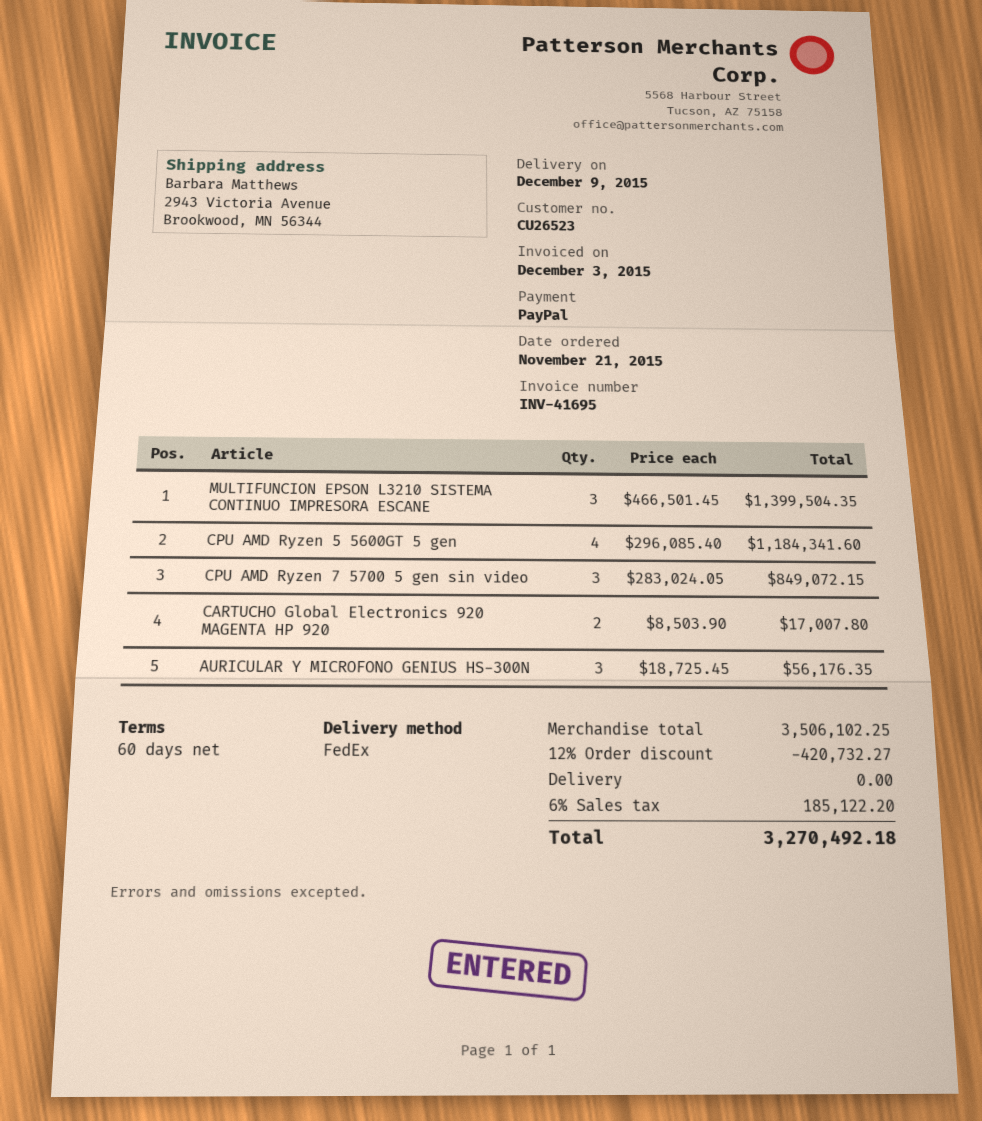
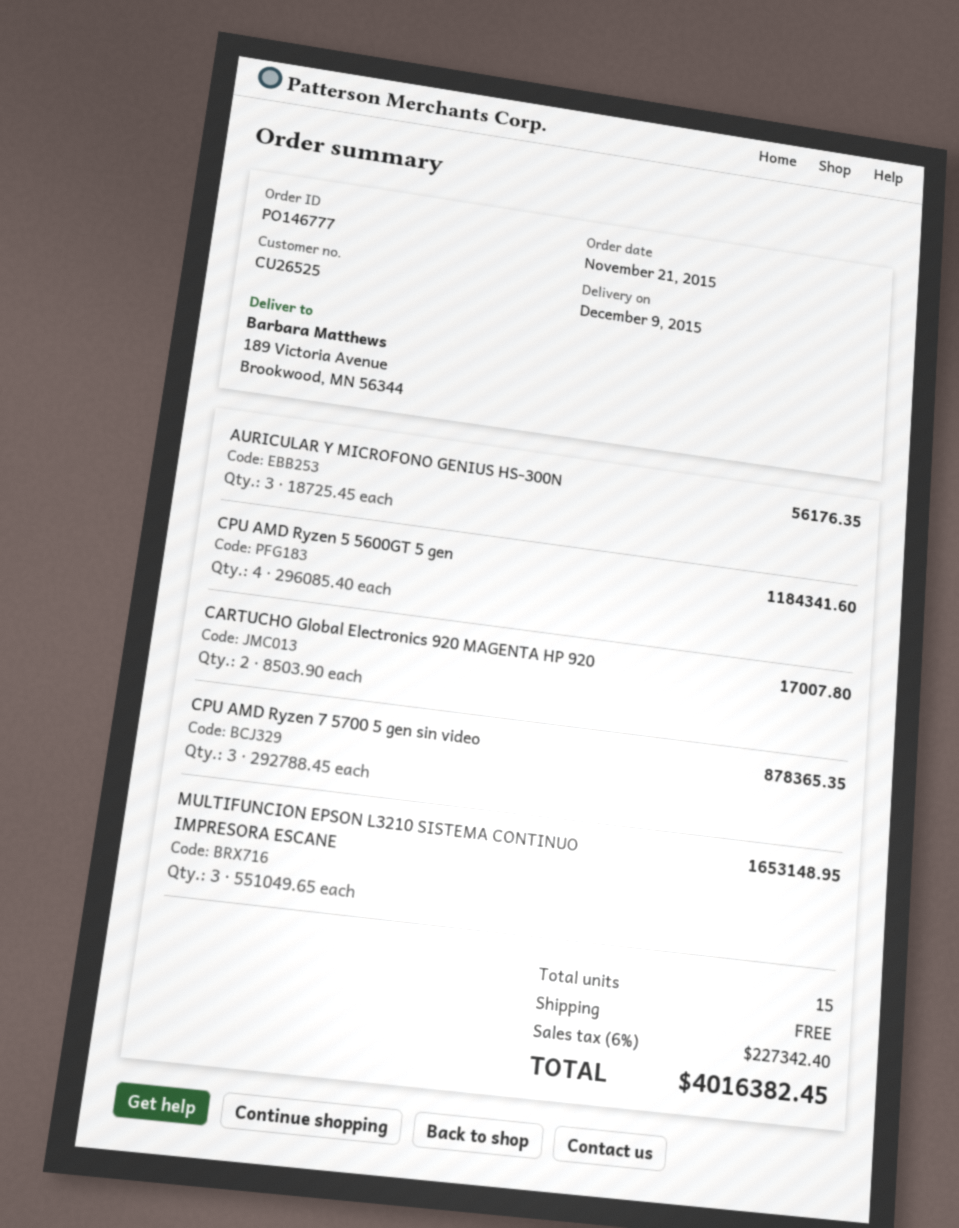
customer number: CU26523 -> CU26525
ship to: 2943 Victoria Avenue, Brookwood, MN 56344 -> 189 Victoria Avenue, Brookwood, MN 56344
MULTIFUNCION EPSON L3210 SISTEMA CONTINUO IMPRESORA ESCANE: 3 x 466501.45 = 1399504.35 -> 3 x 551049.65 = 1653148.95
CPU AMD Ryzen 7 5700 5 gen sin video: 3 x 283024.05 = 849072.15 -> 3 x 292788.45 = 878365.35
discount: 12% = 420732.27 -> none
tax: 6% = 185122.20 -> 6% = 227342.40
total: 3270492.18 -> 4016382.45

